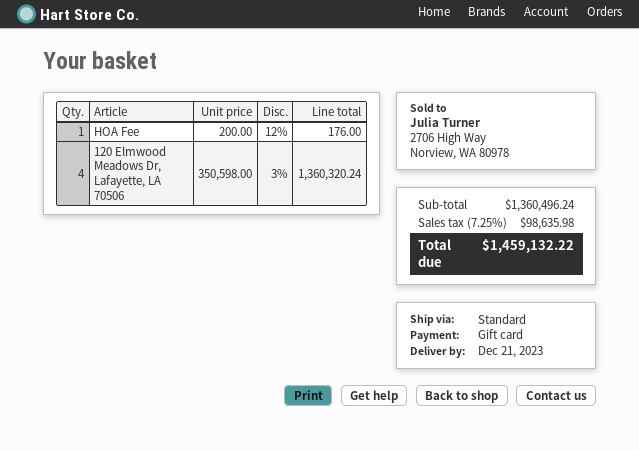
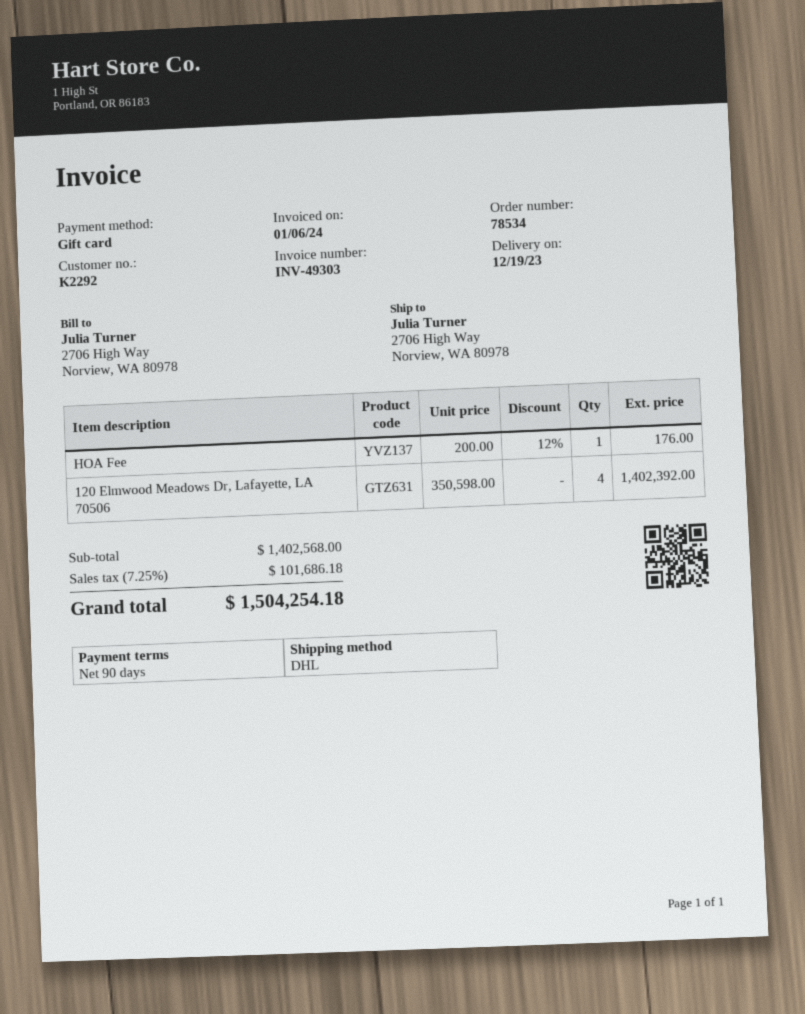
delivery date: 2023-12-21 -> 2023-12-19
shipping method: standard -> DHL
120 Elmwood Meadows Dr, Lafayette, LA 70506: 4 x 350598.00 - 3% = 1360320.24 -> 4 x 350598.00 = 1402392.00
subtotal: 1360496.24 -> 1402568.00
tax: 7.25% = 98635.98 -> 7.25% = 101686.18
total: 1459132.22 -> 1504254.18

